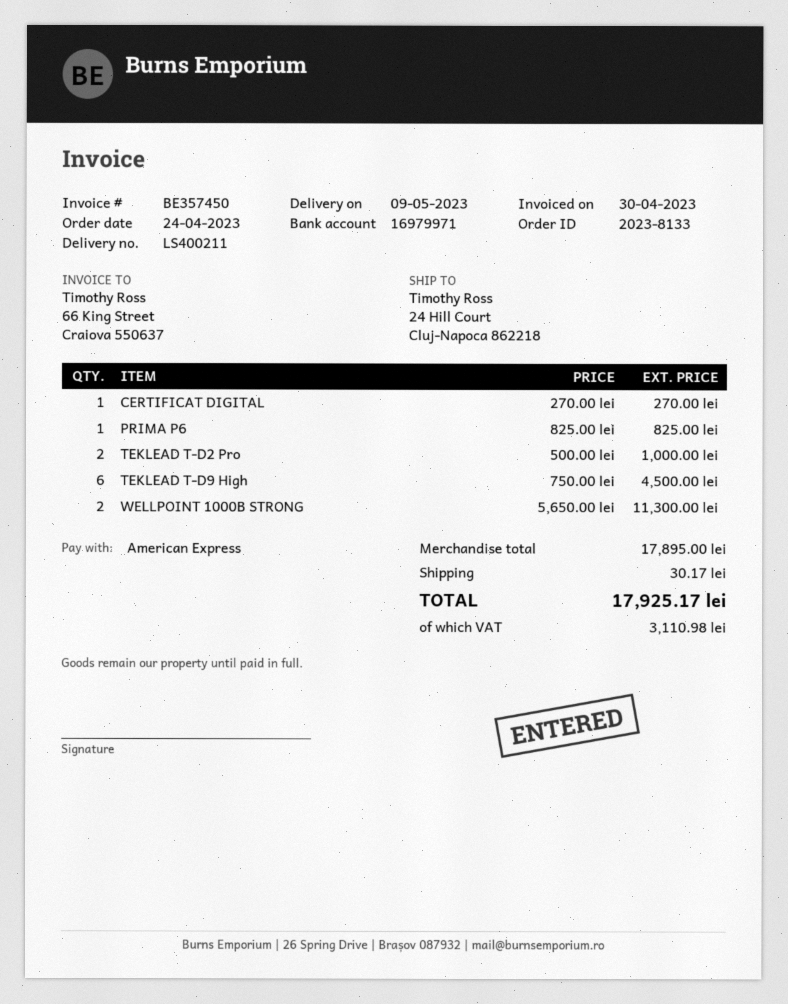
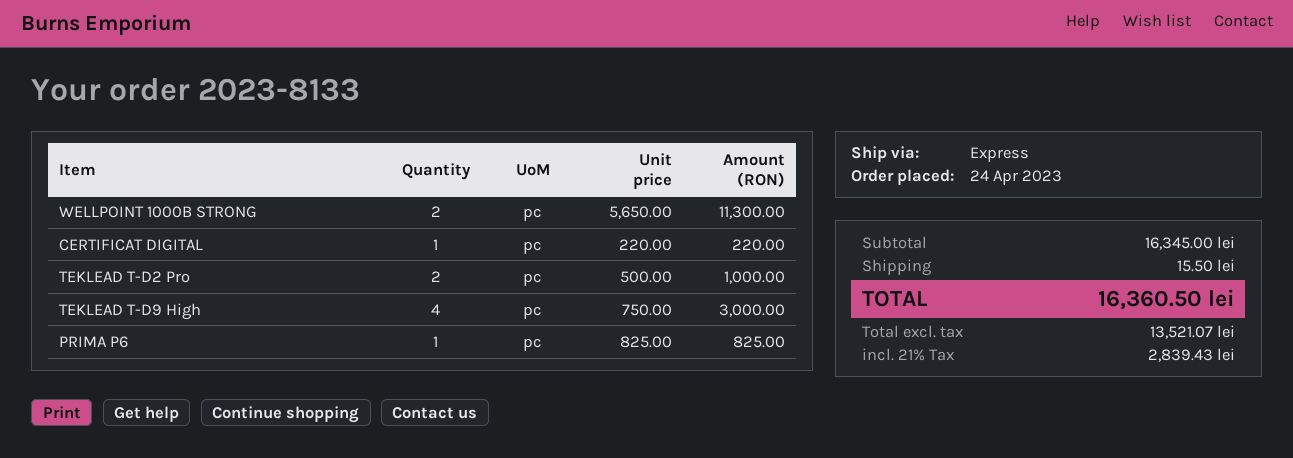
CERTIFICAT DIGITAL: 1 x 270.00 = 270.00 -> 1 x 220.00 = 220.00
TEKLEAD T-D9 High: 6 x 750.00 = 4500.00 -> 4 x 750.00 = 3000.00
subtotal: 17895.00 -> 16345.00
shipping: 30.17 -> 15.50
tax: 3110.98 -> 2839.43
total: 17925.17 -> 16360.50

